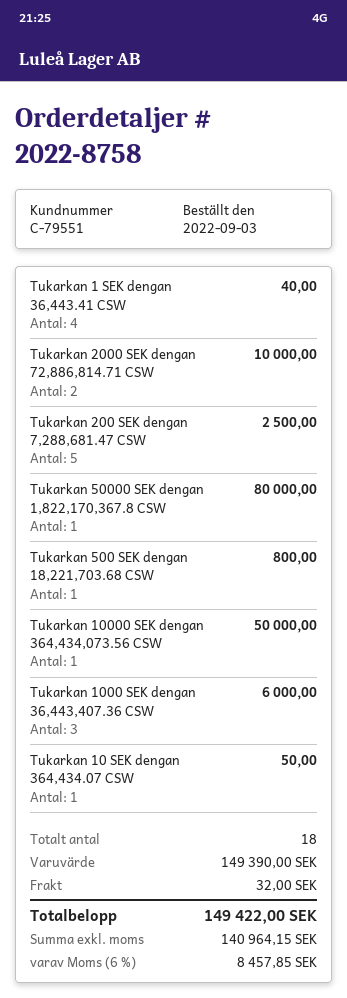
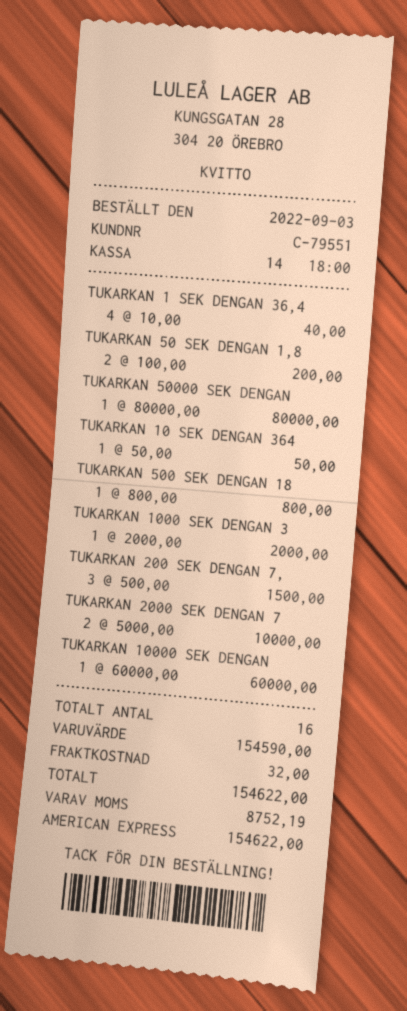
Tukarkan 200 SEK dengan 7,288,681.47 CSW: 5 for 2500.00 -> 3 for 1500.00
Tukarkan 10000 SEK dengan 364,434,073.56 CSW: 1 for 50000.00 -> 1 for 60000.00
Tukarkan 1000 SEK dengan 36,443,407.36 CSW: 3 for 6000.00 -> 1 for 2000.00
TUKARKAN 50 SEK DENGAN 1,8: none -> 2 for 200.00
total quantity: 18 -> 16
subtotal: 149390.00 -> 154590.00
tax: 8457.85 -> 8752.19
total: 149422.00 -> 154622.00

